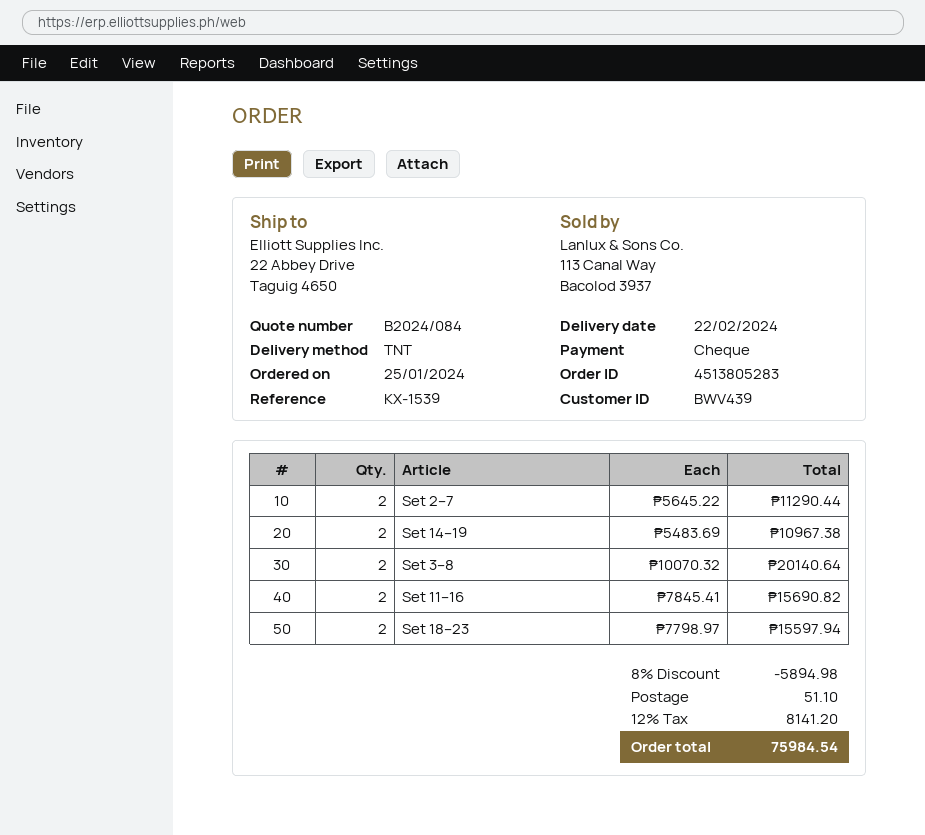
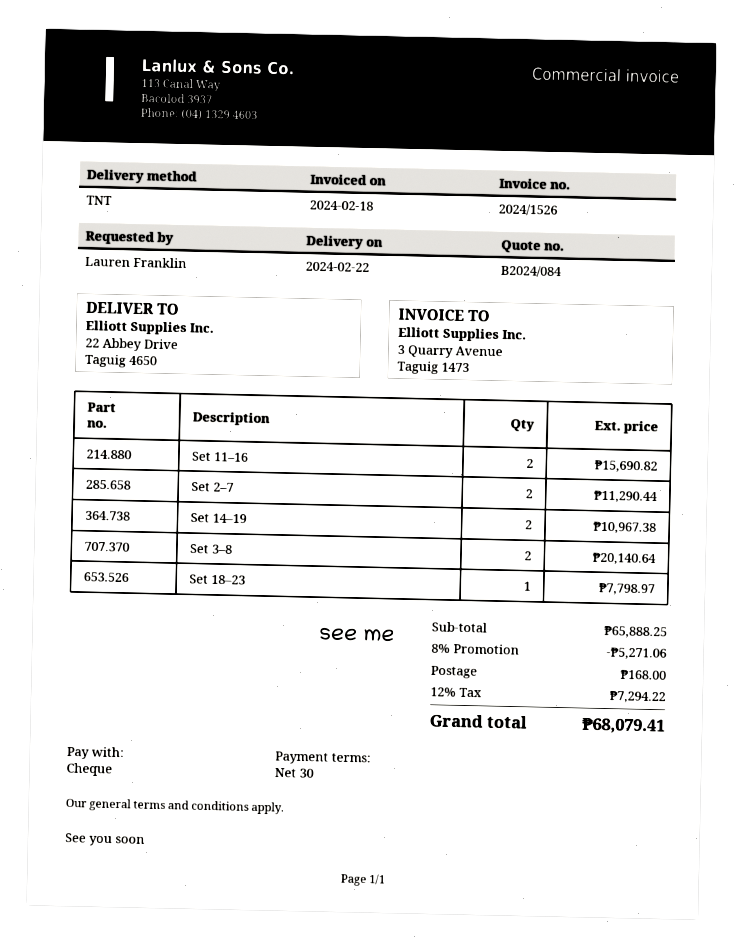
Set 18–23: 2 for 15597.94 -> 1 for 7798.97
discount: 8% = 5894.98 -> 8% = 5271.06
shipping: 51.10 -> 168.00
tax: 12% = 8141.20 -> 12% = 7294.22
total: 75984.54 -> 68079.41

